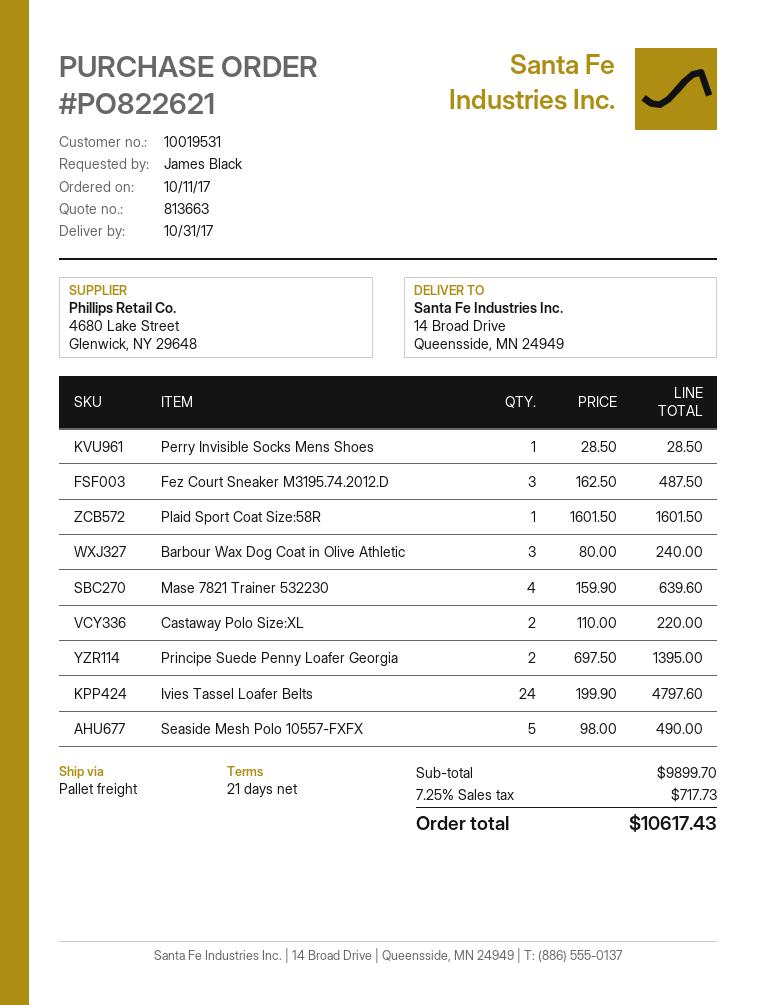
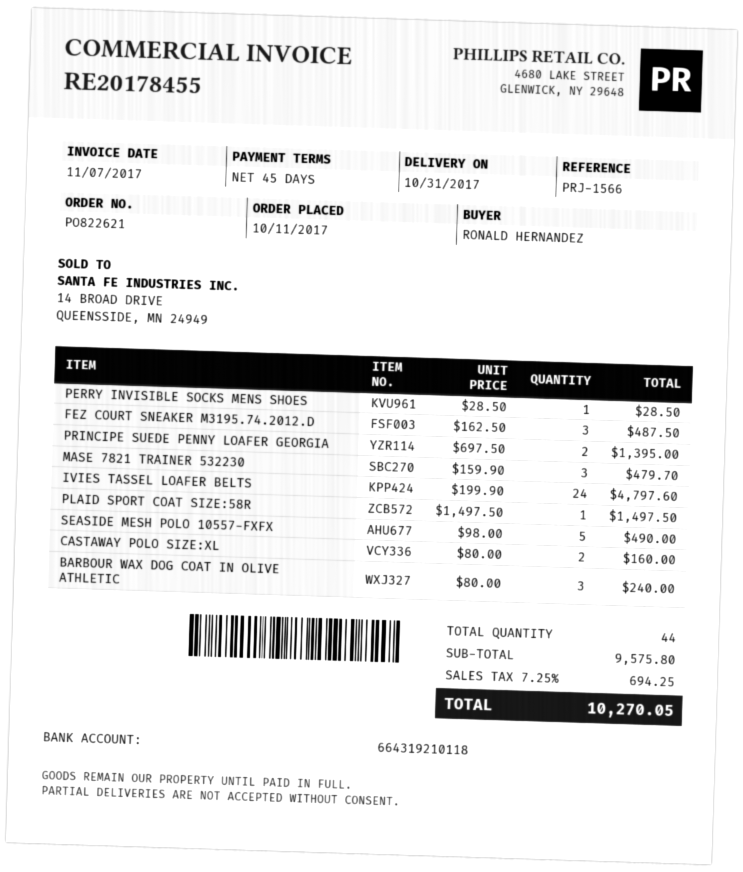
payment terms: 21 days -> 45 days
ordered by: James Black -> RONALD HERNANDEZ
Plaid Sport Coat Size:58R: 1 x 1601.50 = 1601.50 -> 1 x 1497.50 = 1497.50
Mase 7821 Trainer 532230: 4 x 159.90 = 639.60 -> 3 x 159.90 = 479.70
Castaway Polo Size:XL: 2 x 110.00 = 220.00 -> 2 x 80.00 = 160.00
subtotal: 9899.70 -> 9575.80
tax: 7.25% = 717.73 -> 7.25% = 694.25
total: 10617.43 -> 10270.05

